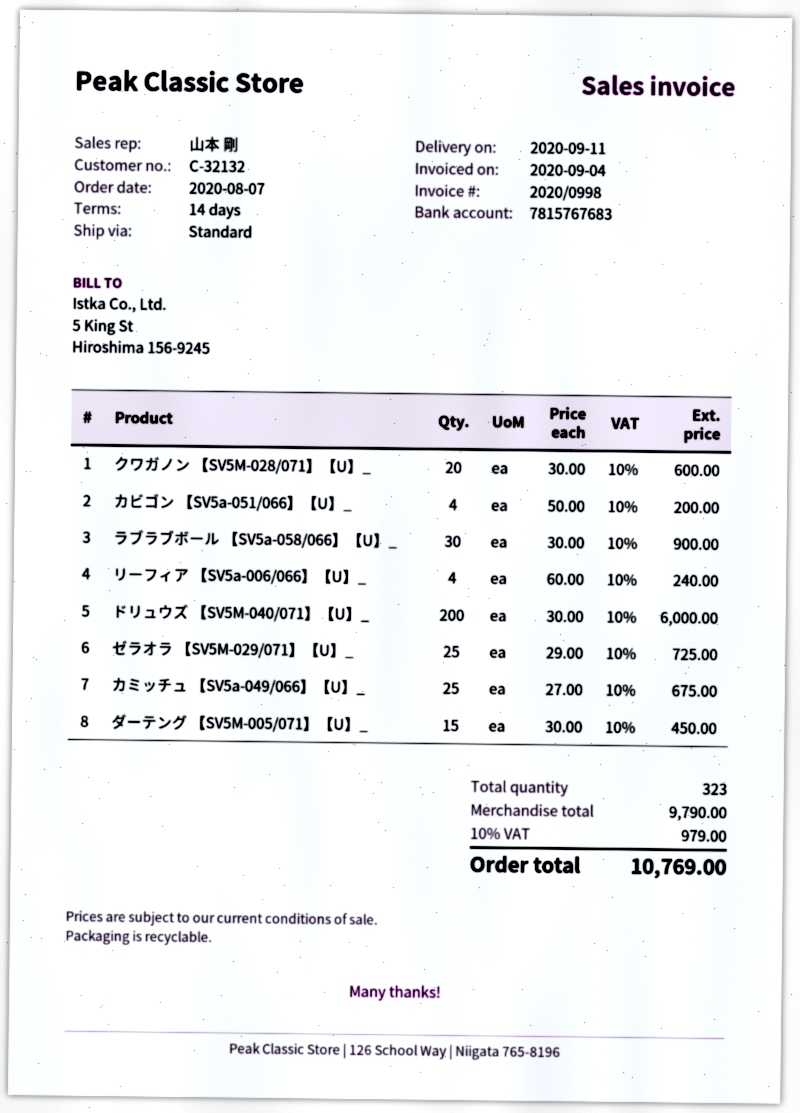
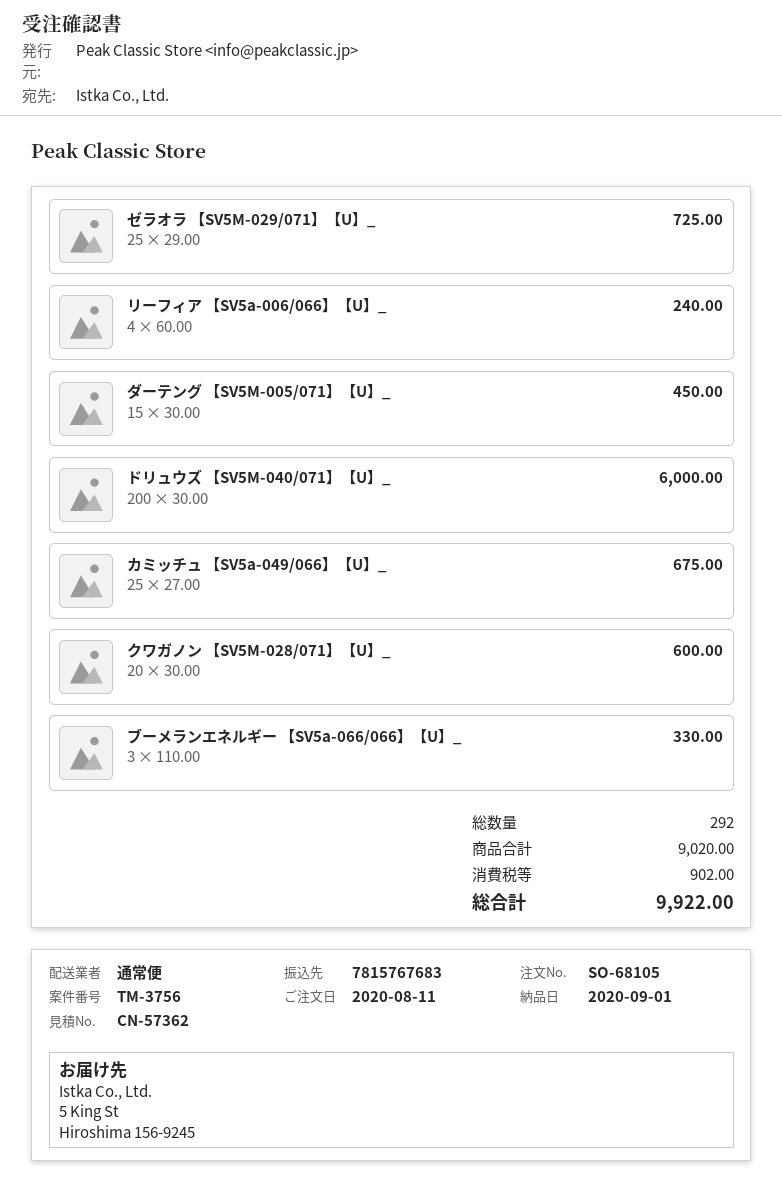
order date: 2020-08-07 -> 2020-08-11
delivery date: 2020-09-11 -> 2020-09-01
カビゴン 【SV5a-051/066】【U】_: 4 x 50.00 = 200.00 -> none
ラブラブボール 【SV5a-058/066】【U】_: 30 x 30.00 = 900.00 -> none
ブーメランエネルギー 【SV5a-066/066】【U】_: none -> 3 x 110.00 = 330.00
total quantity: 323 -> 292
subtotal: 9790.00 -> 9020.00
tax: 979.00 -> 902.00
total: 10769.00 -> 9922.00

